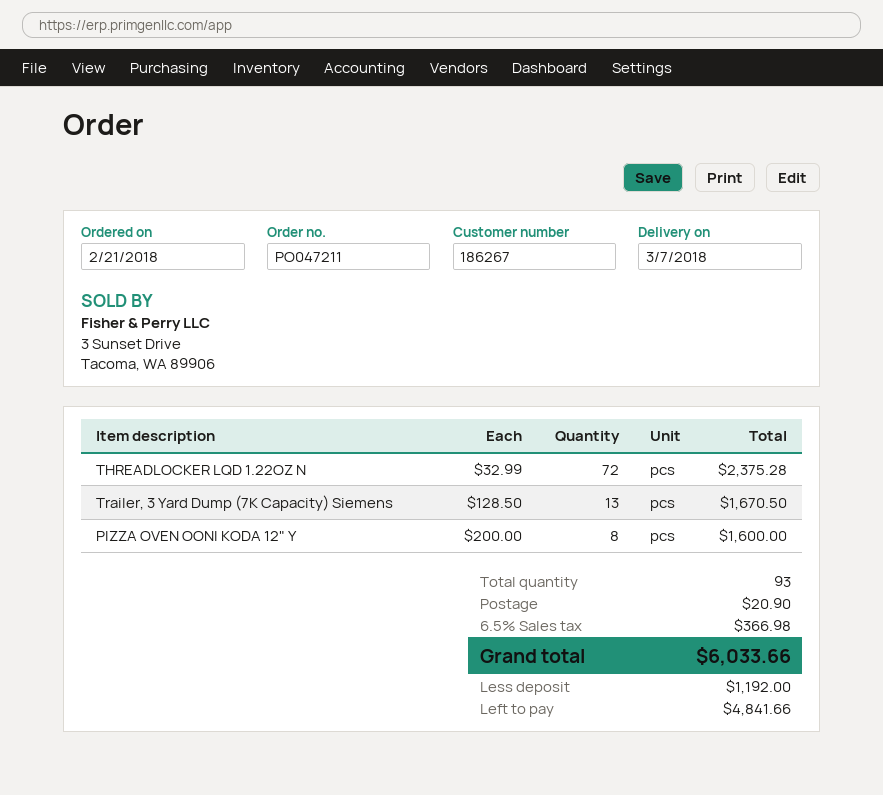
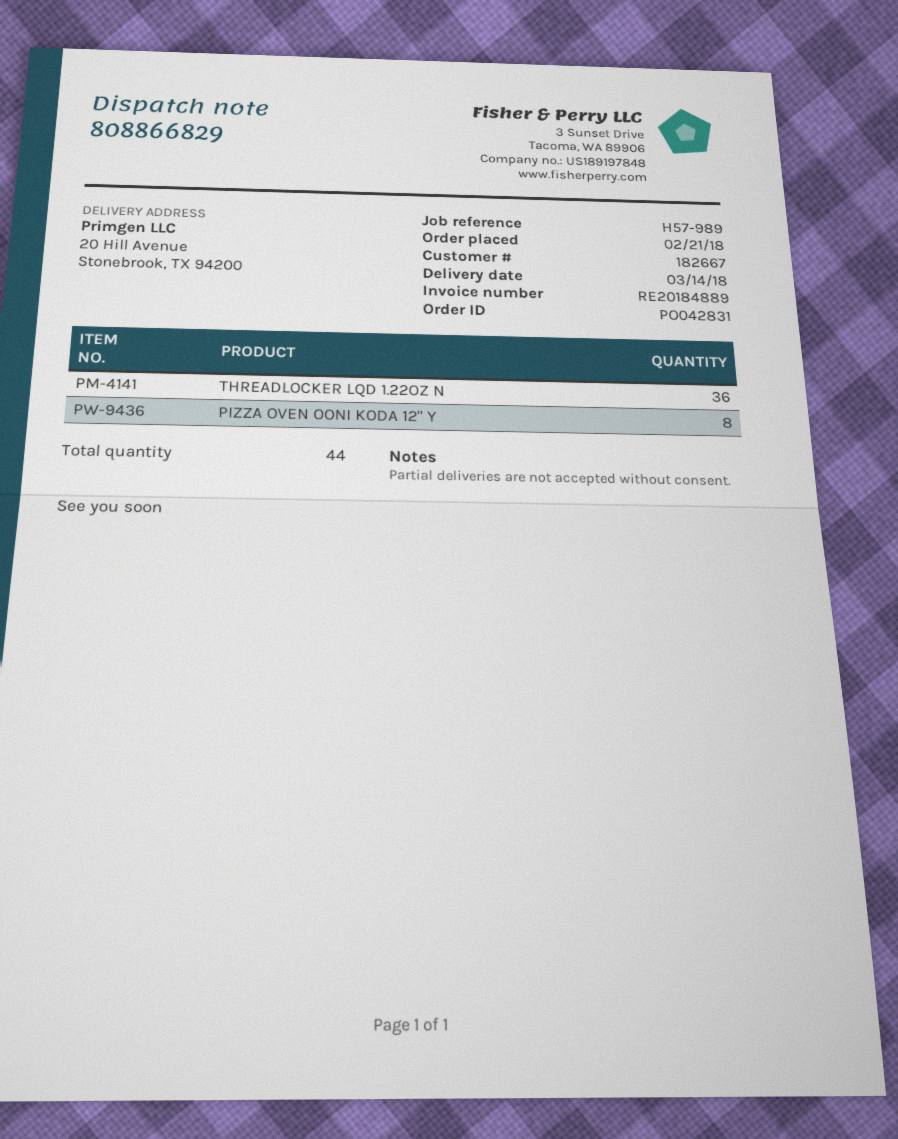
order number: PO047211 -> PO042831
delivery date: 2018-03-07 -> 2018-03-14
customer number: 186267 -> 182667
THREADLOCKER LQD 1.22OZ N: 72 -> 36
Trailer, 3 Yard Dump (7K Capacity) Siemens: 13 -> none
total quantity: 93 -> 44

